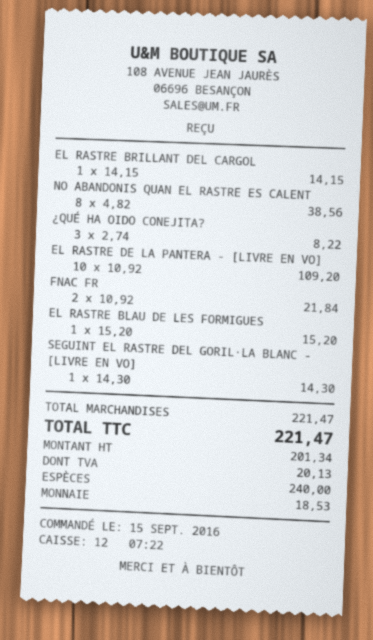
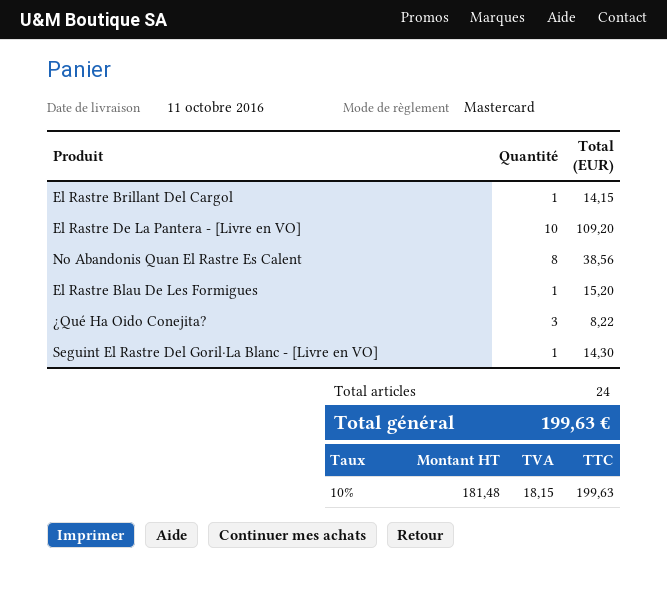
payment method: cash -> Mastercard
FNAC FR: 2 for 21.84 -> none
net: 201.34 -> 181.48
tax: 20.13 -> 18.15
total: 221.47 -> 199.63

